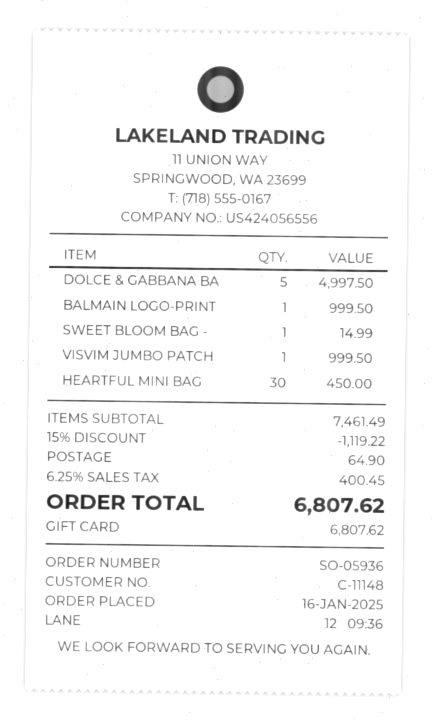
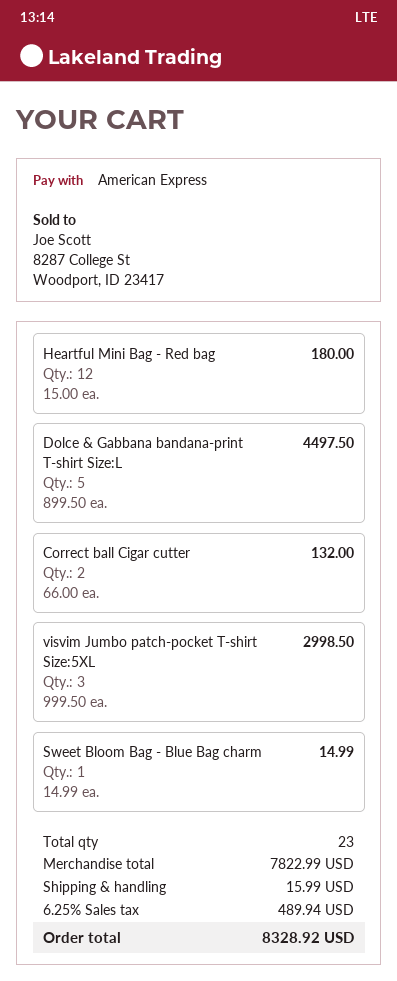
payment method: gift card -> American Express
DOLCE & GABBANA BA: 5 for 4997.50 -> 5 for 4497.50
BALMAIN LOGO-PRINT: 1 for 999.50 -> none
VISVIM JUMBO PATCH: 1 for 999.50 -> 3 for 2998.50
HEARTFUL MINI BAG: 30 for 450.00 -> 12 for 180.00
Correct ball Cigar cutter: none -> 2 for 132.00
subtotal: 7461.49 -> 7822.99
discount: 15% = 1119.22 -> none
shipping: 64.90 -> 15.99
tax: 6.25% = 400.45 -> 6.25% = 489.94
total: 6807.62 -> 8328.92

